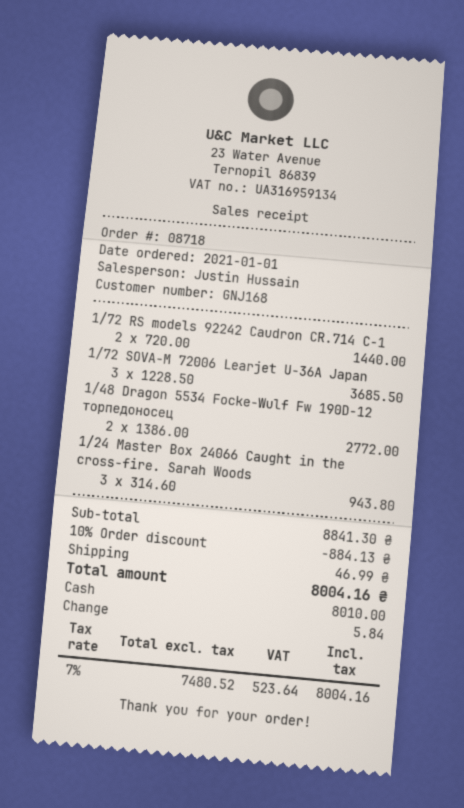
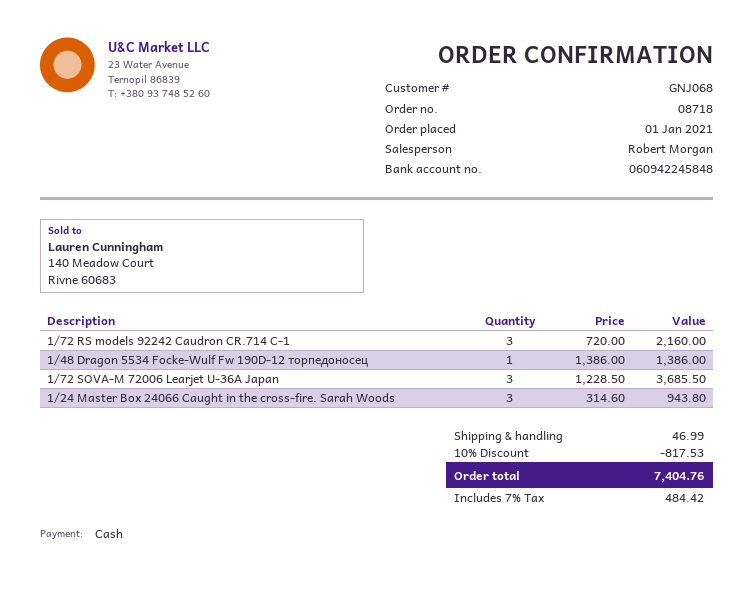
customer number: GNJ168 -> GNJ068
sales rep: Justin Hussain -> Robert Morgan
1/72 RS models 92242 Caudron CR.714 C-1: 2 x 720.00 = 1440.00 -> 3 x 720.00 = 2160.00
1/48 Dragon 5534 Focke-Wulf Fw 190D-12 торпедоносец: 2 x 1386.00 = 2772.00 -> 1 x 1386.00 = 1386.00
discount: 10% = 884.13 -> 10% = 817.53
tax: 7% = 523.64 -> 7% = 484.42
total: 8004.16 -> 7404.76

